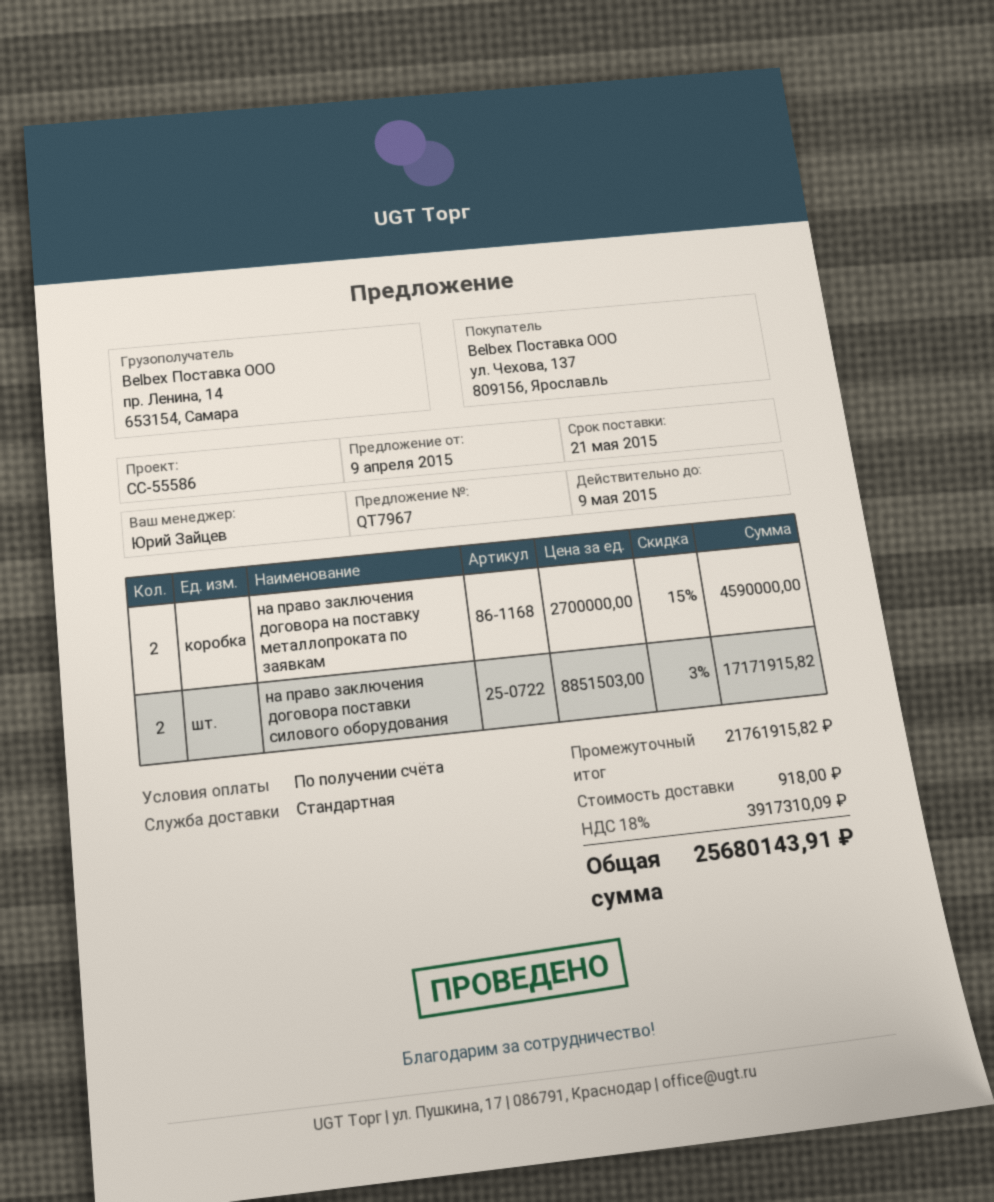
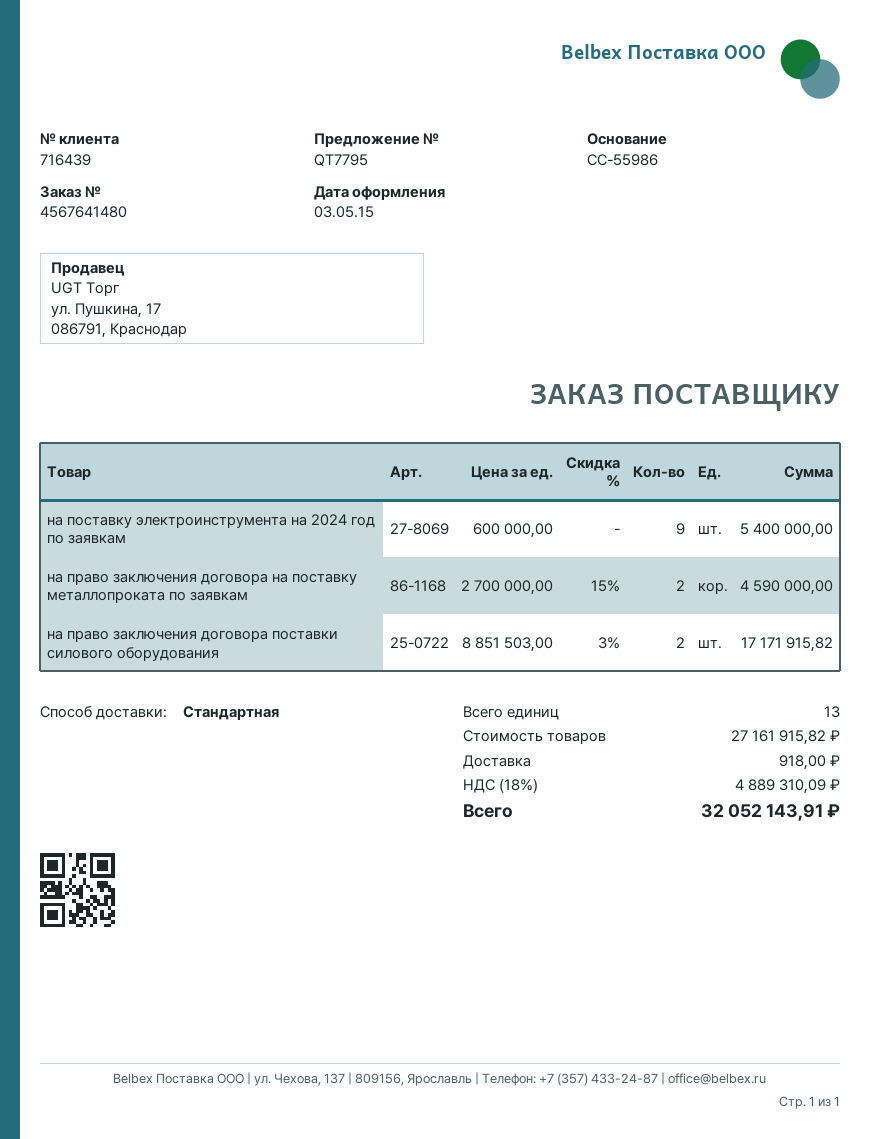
quote number: QT7967 -> QT7795
reference: CC-55586 -> CC-55986
на поставку электроинструмента на 2024 год по заявкам: none -> 9 x 600000.00 = 5400000.00
subtotal: 21761915.82 -> 27161915.82
tax: 18% = 3917310.09 -> 18% = 4889310.09
total: 25680143.91 -> 32052143.91

